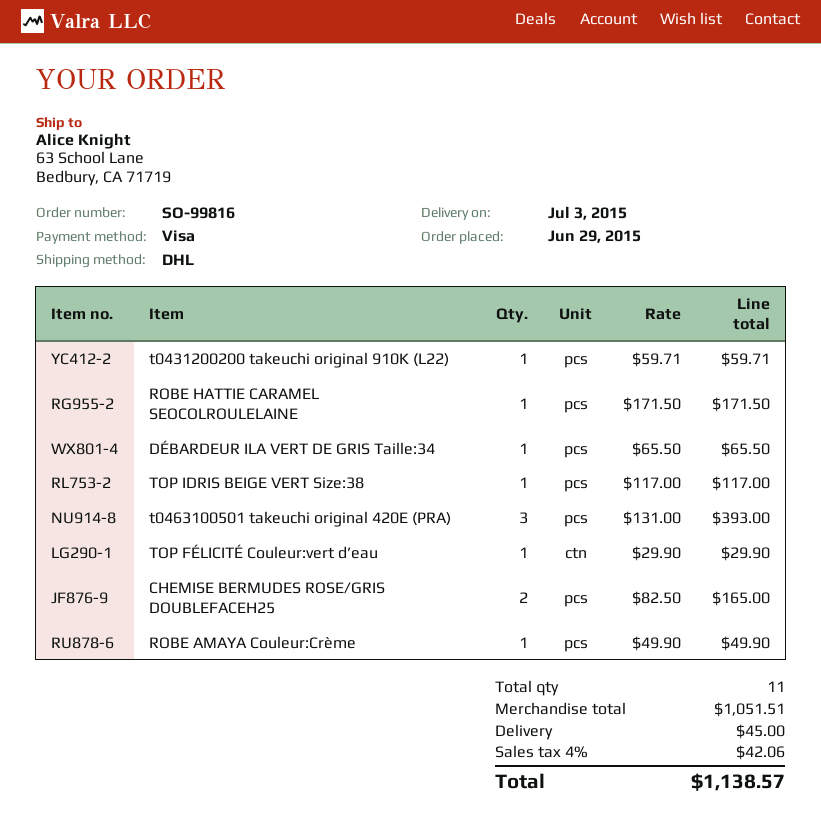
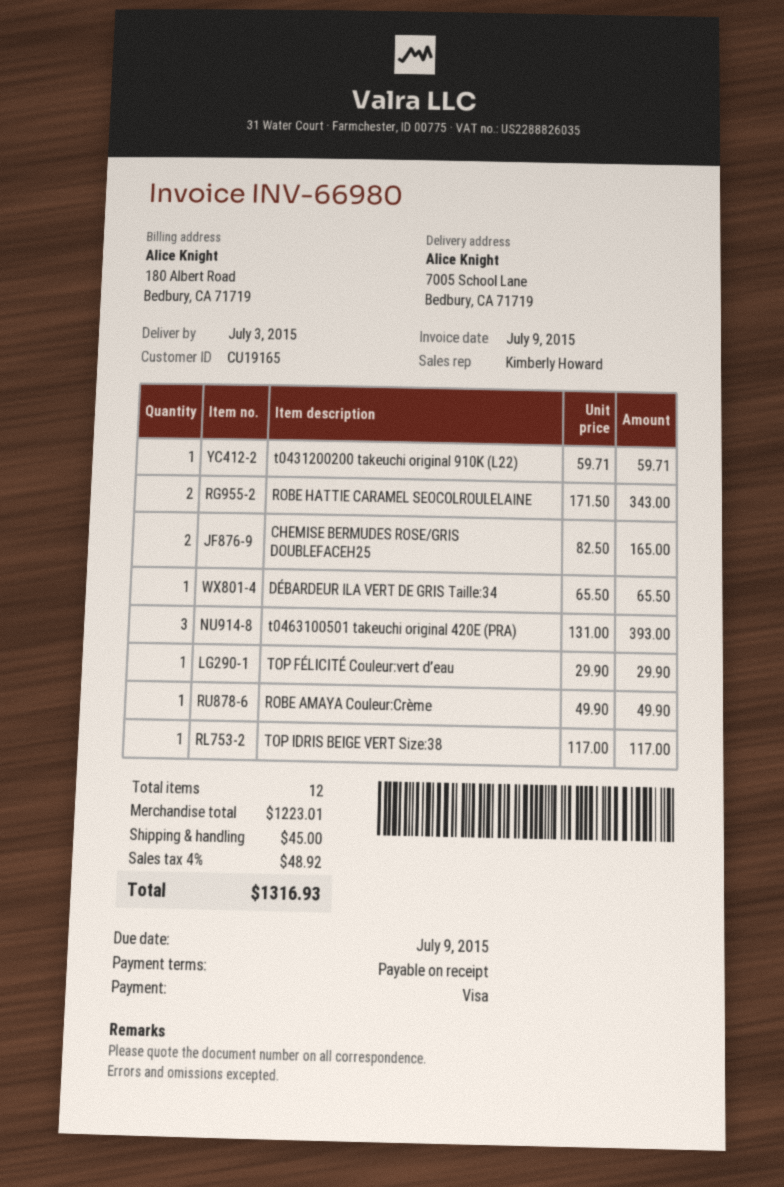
ship to: 63 School Lane, Bedbury, CA 71719 -> 7005 School Lane, Bedbury, CA 71719
ROBE HATTIE CARAMEL SEOCOLROULELAINE: 1 x 171.50 = 171.50 -> 2 x 171.50 = 343.00
total quantity: 11 -> 12
subtotal: 1051.51 -> 1223.01
tax: 4% = 42.06 -> 4% = 48.92
total: 1138.57 -> 1316.93

